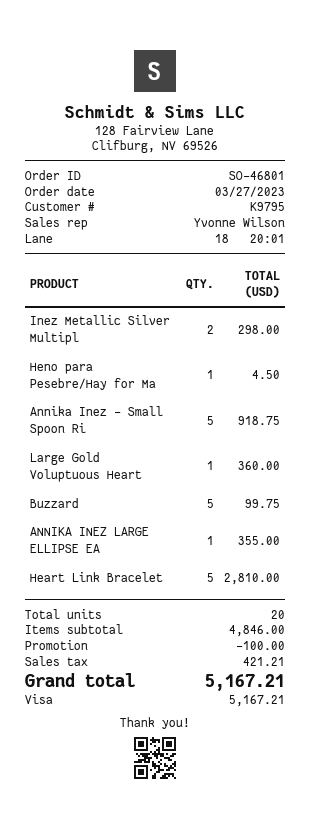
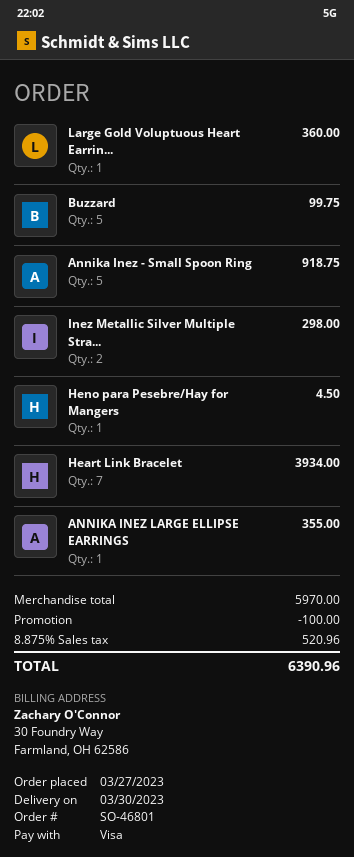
Heart Link Bracelet: 5 for 2810.00 -> 7 for 3934.00
subtotal: 4846.00 -> 5970.00
tax: 421.21 -> 520.96
total: 5167.21 -> 6390.96

